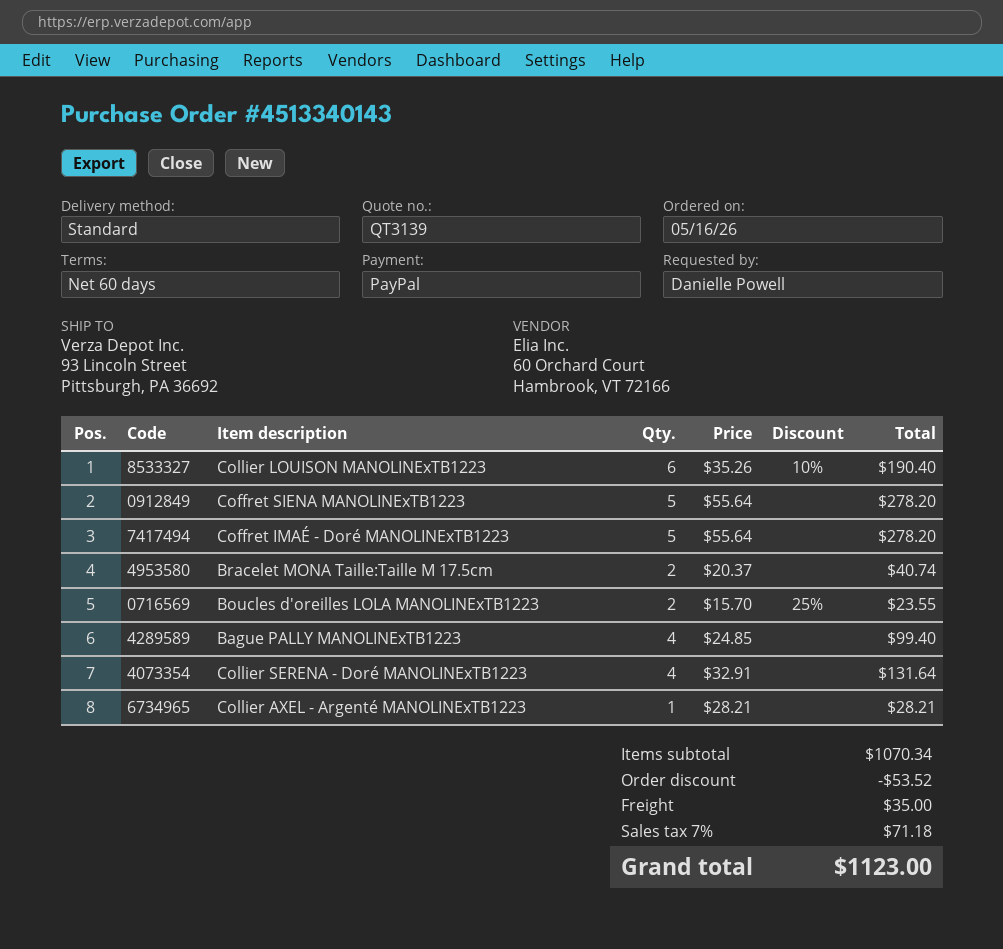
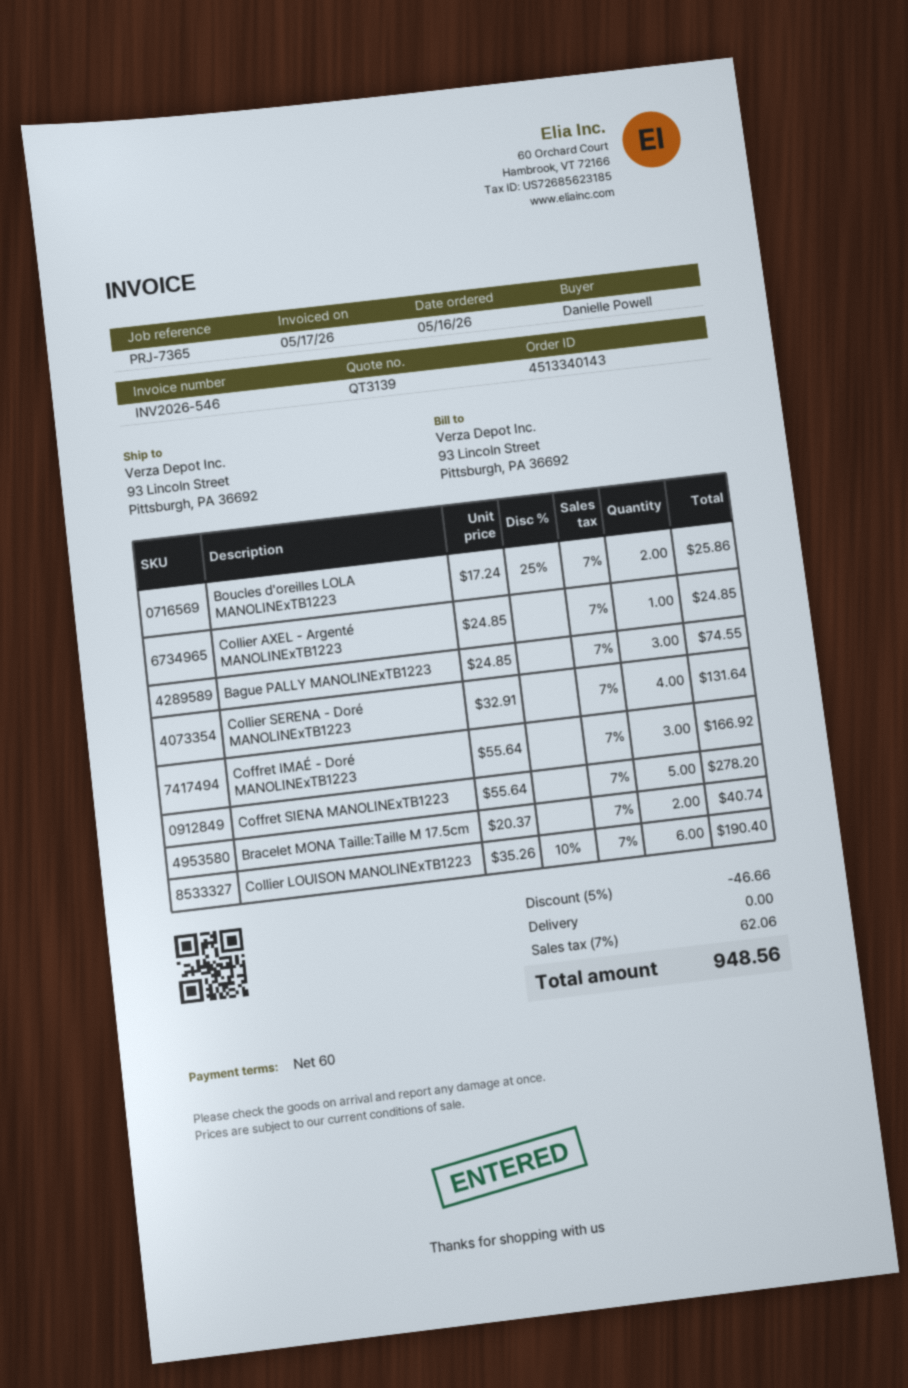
Coffret IMAÉ - Doré MANOLINExTB1223: 5 x 55.64 = 278.20 -> 3 x 55.64 = 166.92
Boucles d'oreilles LOLA MANOLINExTB1223: 2 x 15.70 - 25% = 23.55 -> 2 x 17.24 - 25% = 25.86
Bague PALLY MANOLINExTB1223: 4 x 24.85 = 99.40 -> 3 x 24.85 = 74.55
Collier AXEL - Argenté MANOLINExTB1223: 1 x 28.21 = 28.21 -> 1 x 24.85 = 24.85
discount: 53.52 -> 46.66
shipping: 35.00 -> 0.00
tax: 7% = 71.18 -> 7% = 62.06
total: 1123.00 -> 948.56

